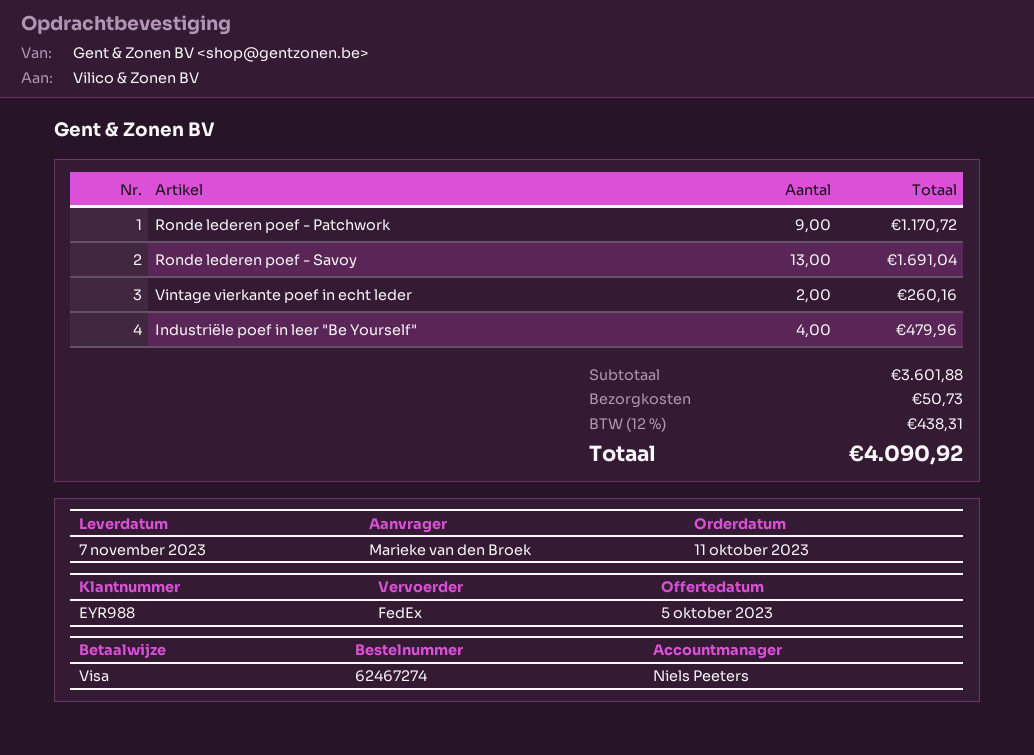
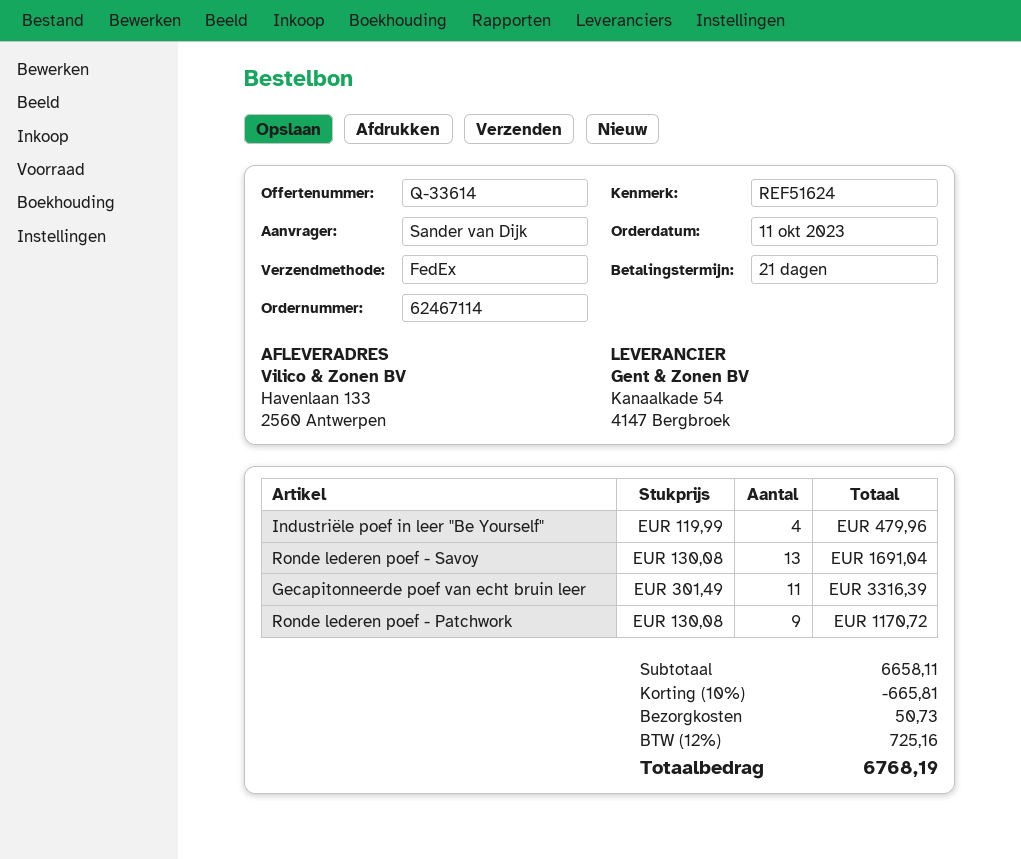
order number: 62467274 -> 62467114
ordered by: Marieke van den Broek -> Sander van Dijk
Vintage vierkante poef in echt leder: 2 for 260.16 -> none
Gecapitonneerde poef van echt bruin leer: none -> 11 for 3316.39
subtotal: 3601.88 -> 6658.11
discount: none -> 10% = 665.81
tax: 12% = 438.31 -> 12% = 725.16
total: 4090.92 -> 6768.19

